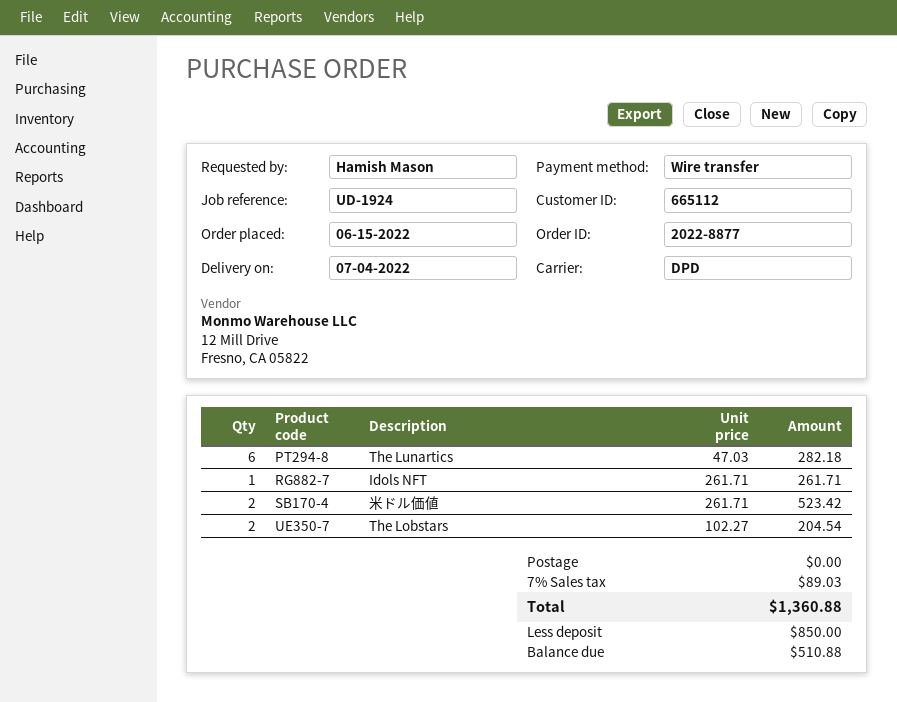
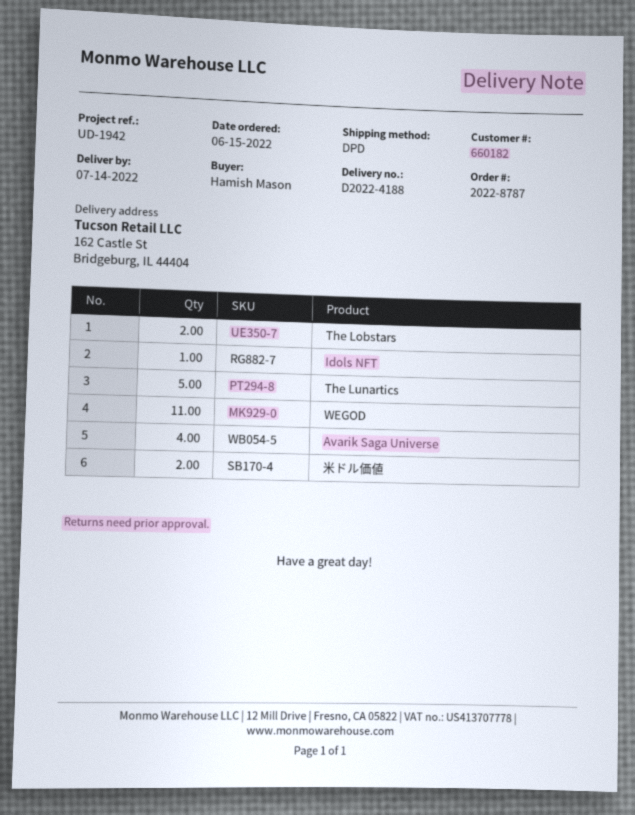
order number: 2022-8877 -> 2022-8787
delivery date: 2022-07-04 -> 2022-07-14
customer number: 665112 -> 660182
reference: UD-1924 -> UD-1942
The Lunartics: 6 -> 5
WEGOD: none -> 11
Avarik Saga Universe: none -> 4

